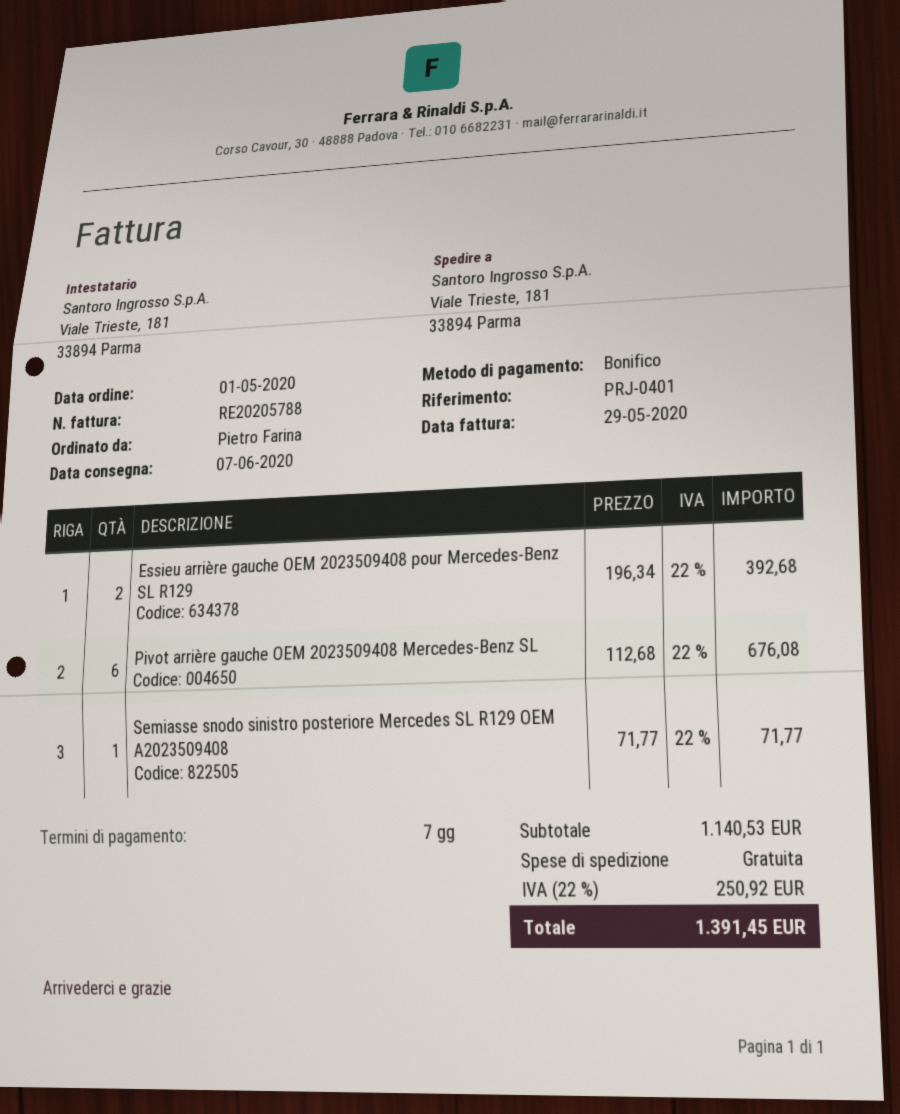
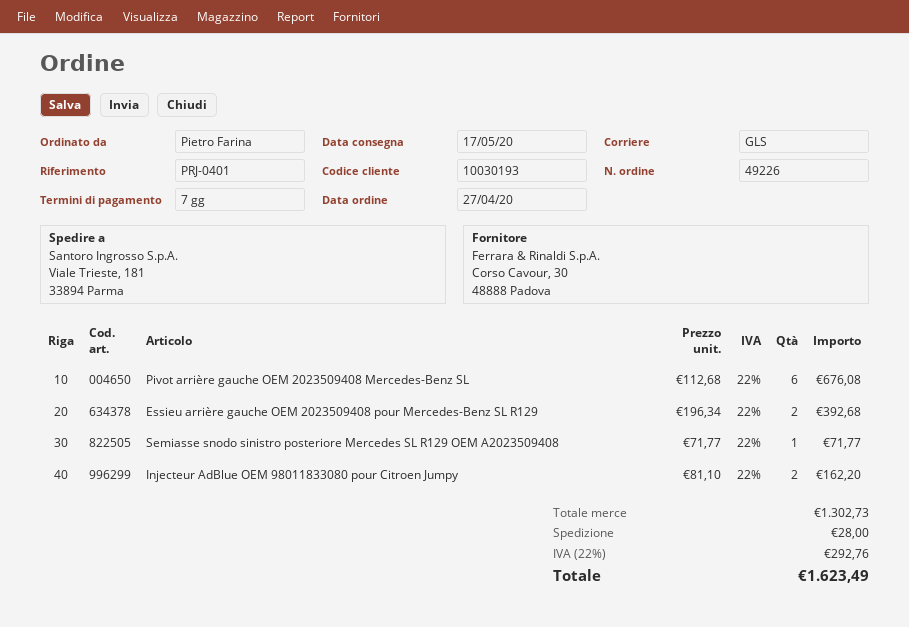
order date: 2020-05-01 -> 2020-04-27
delivery date: 2020-06-07 -> 2020-05-17
Injecteur AdBlue OEM 98011833080 pour Citroen Jumpy: none -> 2 x 81.10 = 162.20
subtotal: 1140.53 -> 1302.73
shipping: 0.00 -> 28.00
tax: 22% = 250.92 -> 22% = 292.76
total: 1391.45 -> 1623.49

